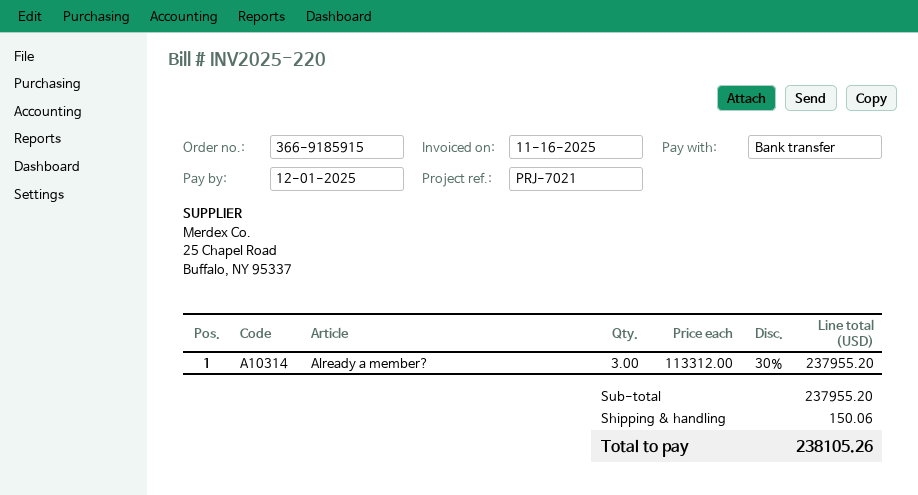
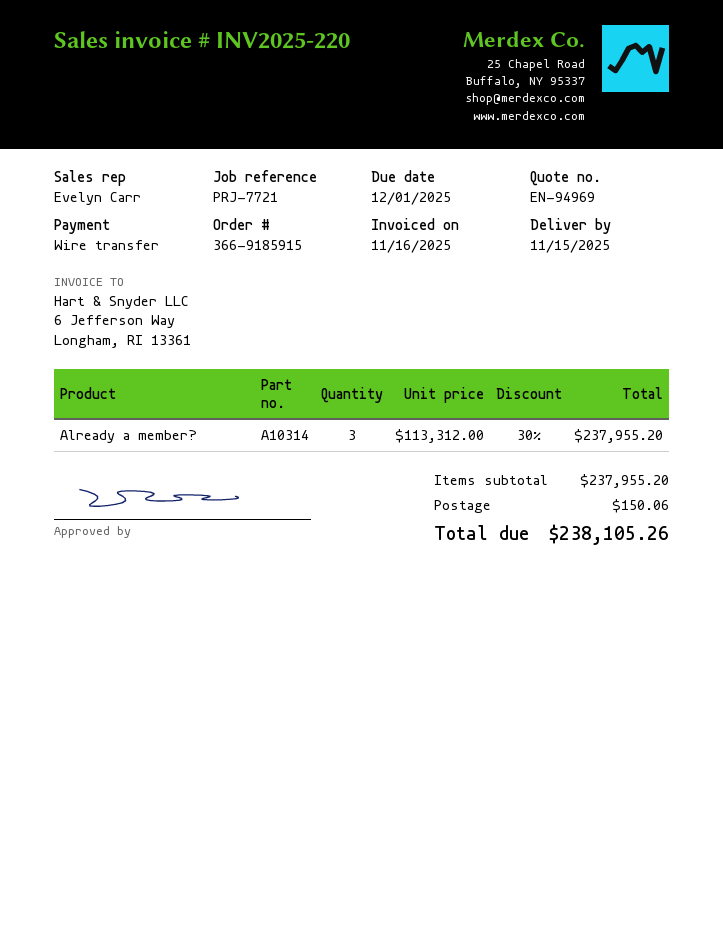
reference: PRJ-7021 -> PRJ-7721

